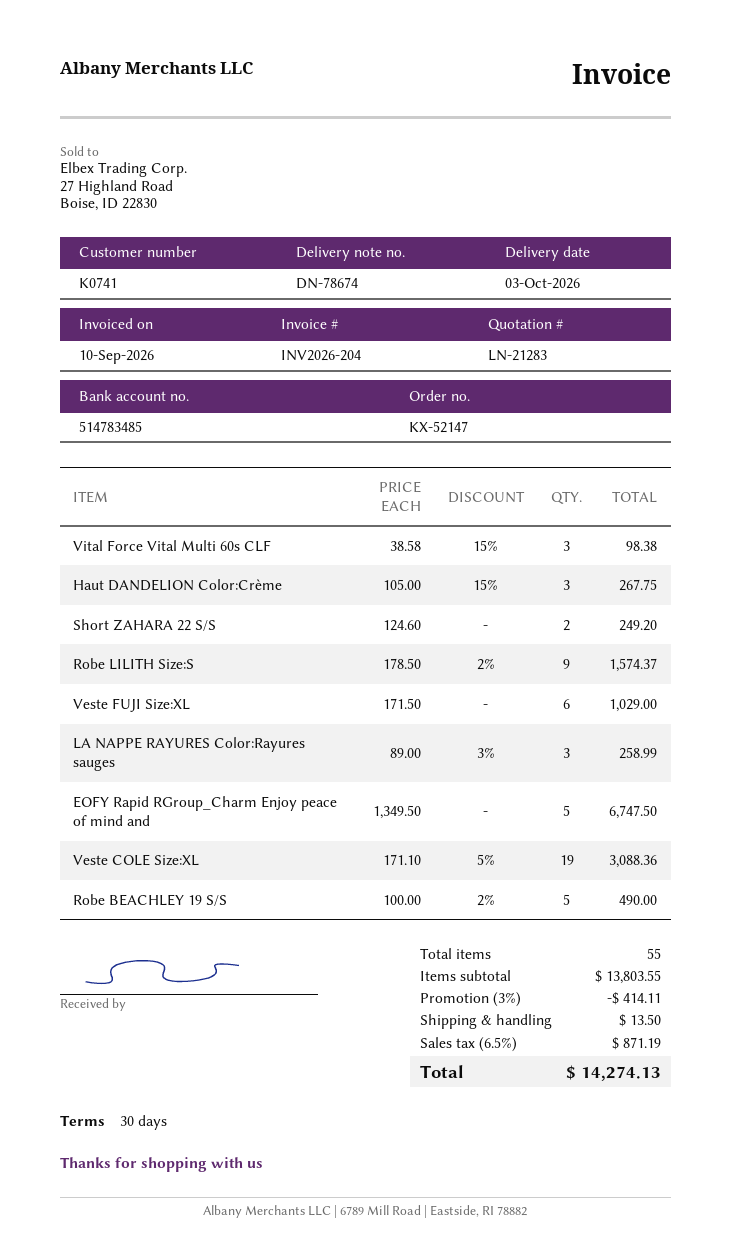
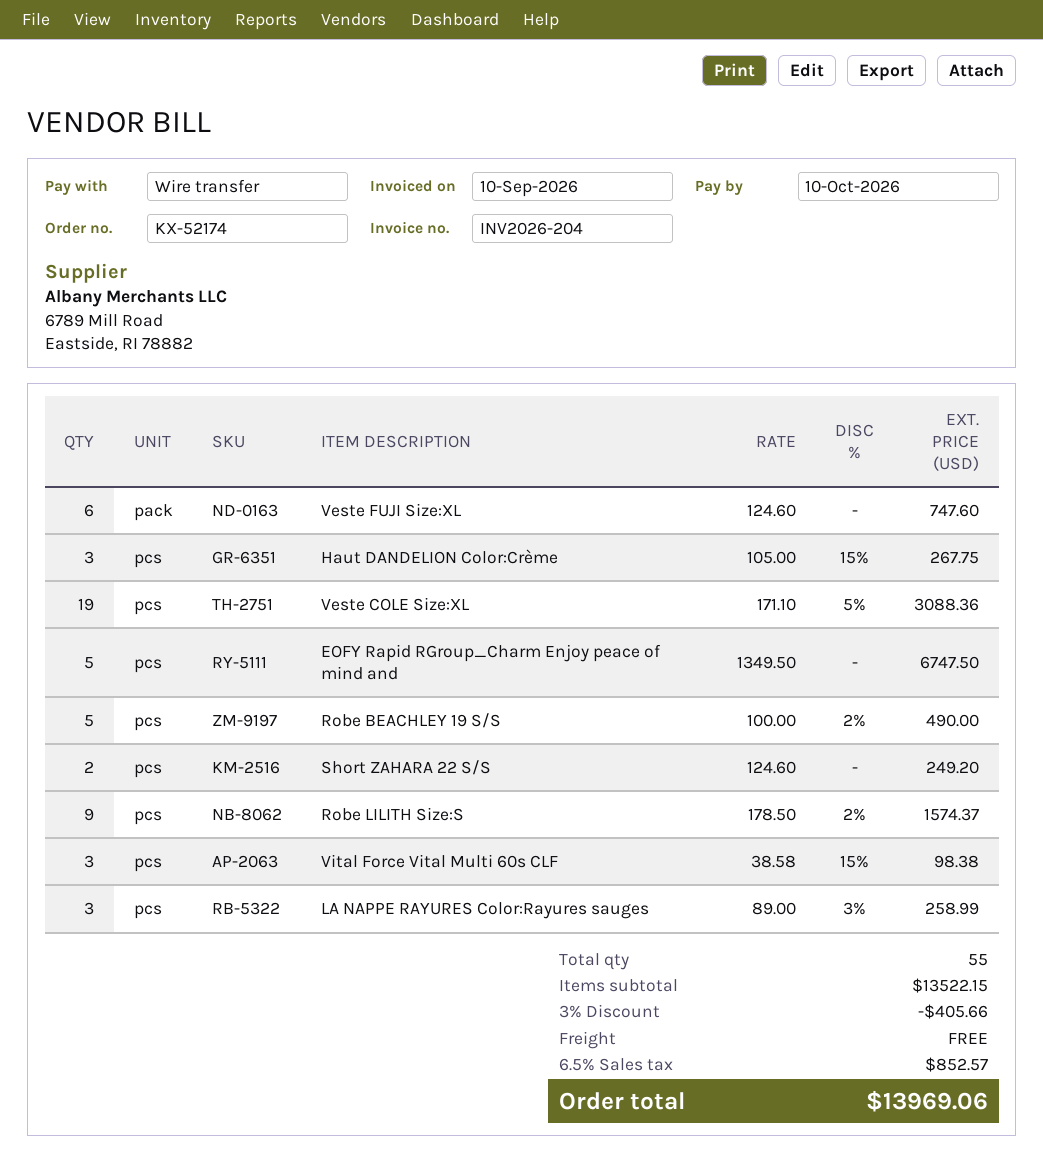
order number: KX-52147 -> KX-52174
Veste FUJI Size:XL: 6 x 171.50 = 1029.00 -> 6 x 124.60 = 747.60
subtotal: 13803.55 -> 13522.15
discount: 3% = 414.11 -> 3% = 405.66
shipping: 13.50 -> 0.00
tax: 6.5% = 871.19 -> 6.5% = 852.57
total: 14274.13 -> 13969.06

